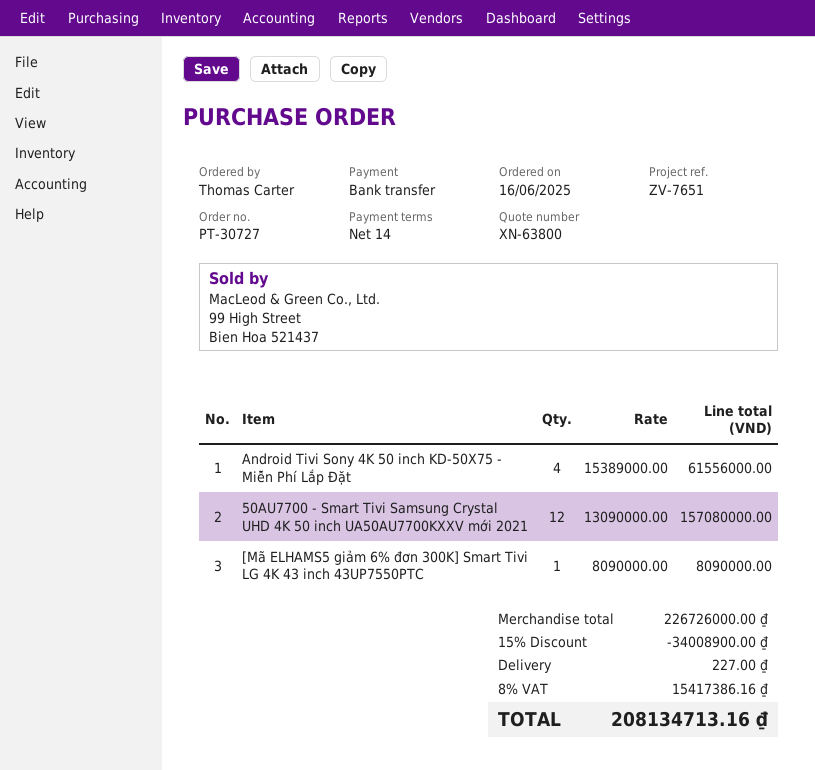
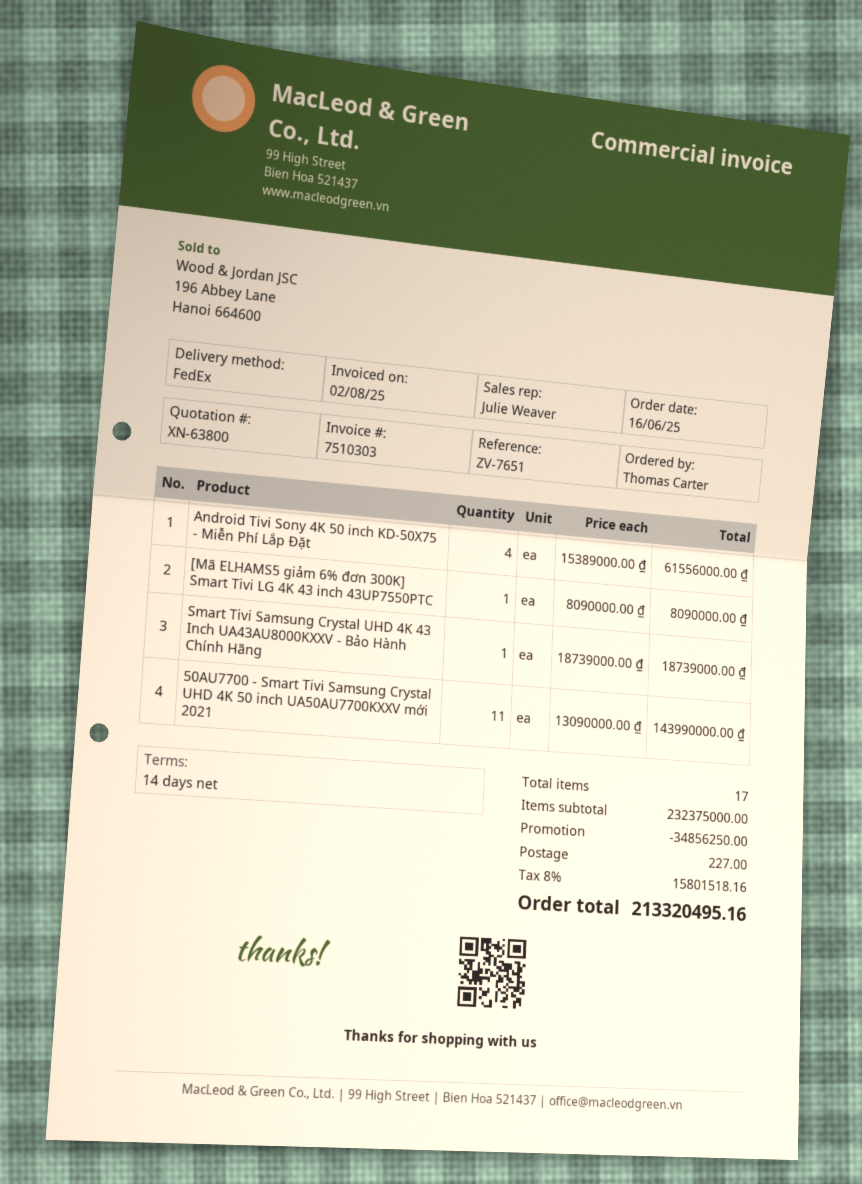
50AU7700 - Smart Tivi Samsung Crystal UHD 4K 50 inch UA50AU7700KXXV mới 2021: 12 x 13090000.00 = 157080000.00 -> 11 x 13090000.00 = 143990000.00
Smart Tivi Samsung Crystal UHD 4K 43 Inch UA43AU8000KXXV - Bảo Hành Chính Hãng: none -> 1 x 18739000.00 = 18739000.00
subtotal: 226726000.00 -> 232375000.00
discount: 34008900.00 -> 34856250.00
tax: 8% = 15417386.16 -> 8% = 15801518.16
total: 208134713.16 -> 213320495.16

